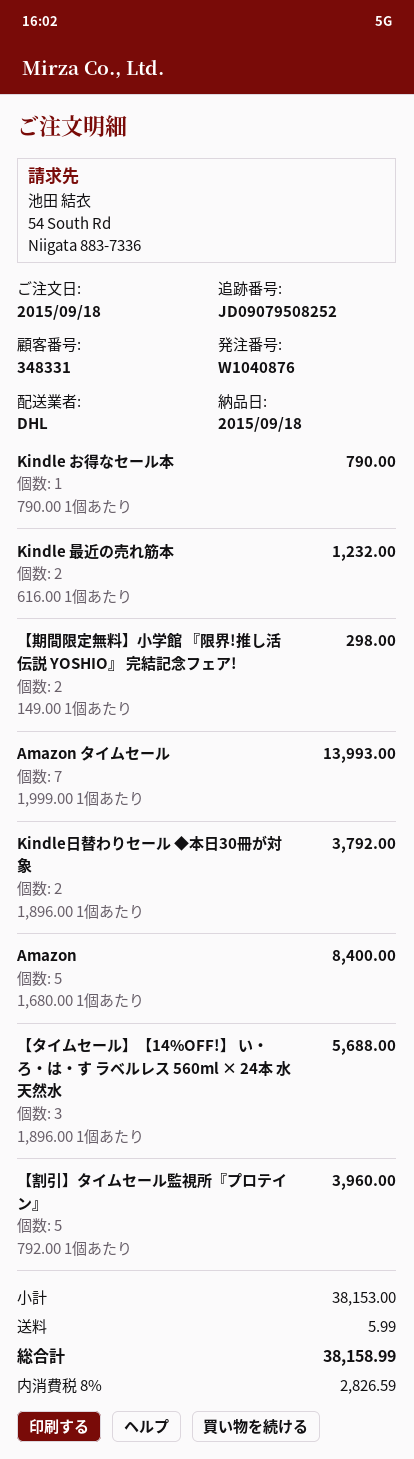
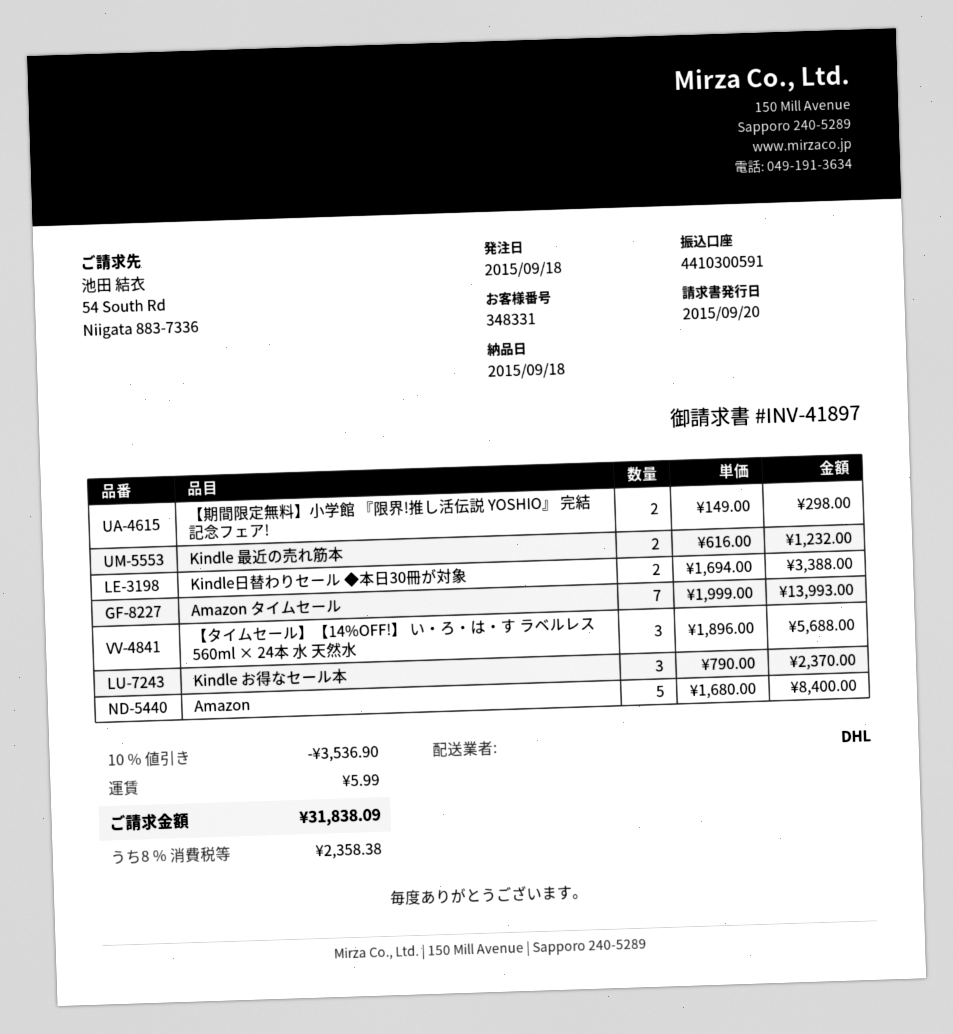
Kindle お得なセール本: 1 x 790.00 = 790.00 -> 3 x 790.00 = 2370.00
Kindle日替わりセール ◆本日30冊が対象: 2 x 1896.00 = 3792.00 -> 2 x 1694.00 = 3388.00
【割引】タイムセール監視所『プロテイン』: 5 x 792.00 = 3960.00 -> none
discount: none -> 10% = 3536.90
tax: 8% = 2826.59 -> 8% = 2358.38
total: 38158.99 -> 31838.09

